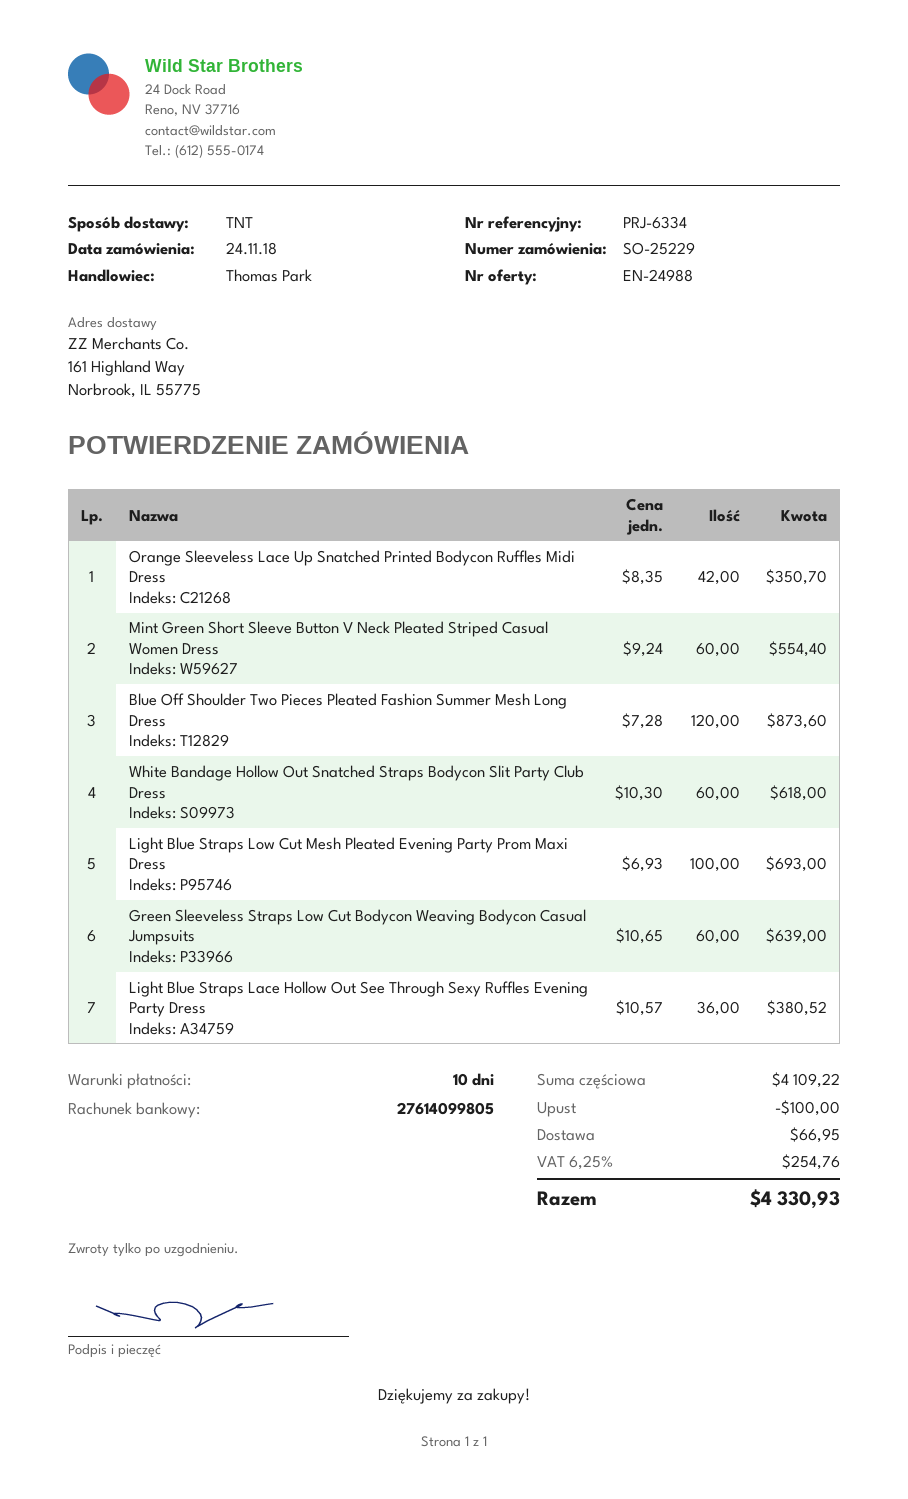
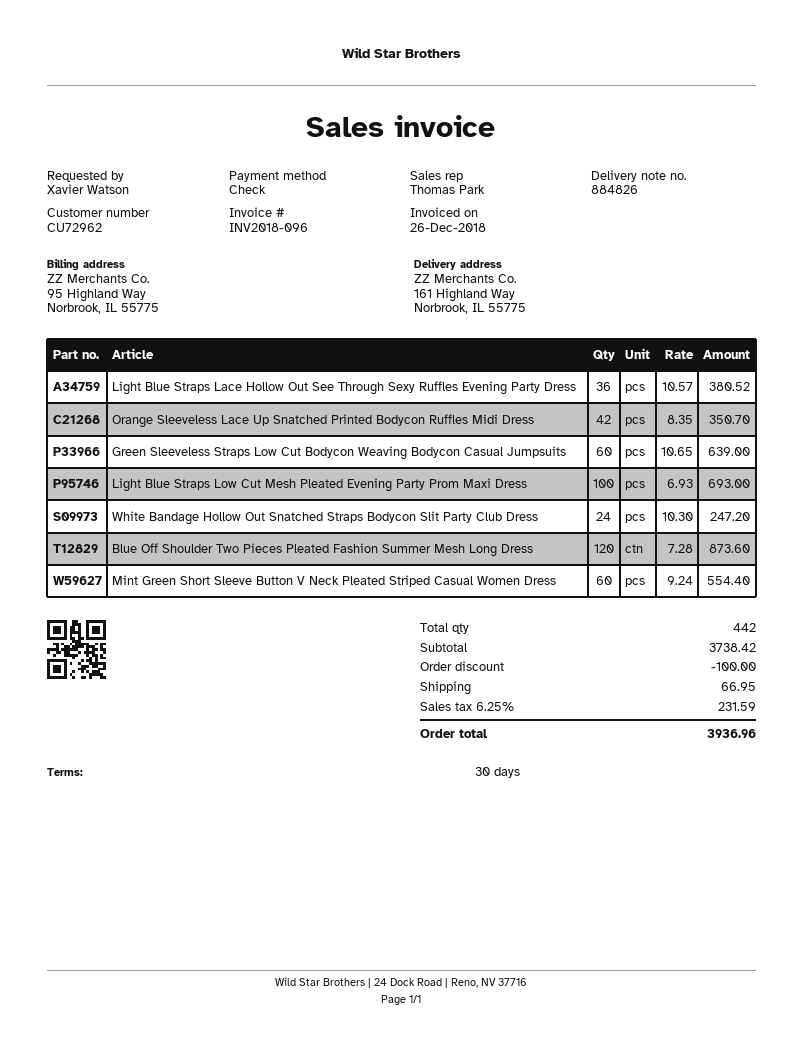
payment terms: 10 days -> 30 days
White Bandage Hollow Out Snatched Straps Bodycon Slit Party Club Dress: 60 x 10.30 = 618.00 -> 24 x 10.30 = 247.20
subtotal: 4109.22 -> 3738.42
tax: 6.25% = 254.76 -> 6.25% = 231.59
total: 4330.93 -> 3936.96

